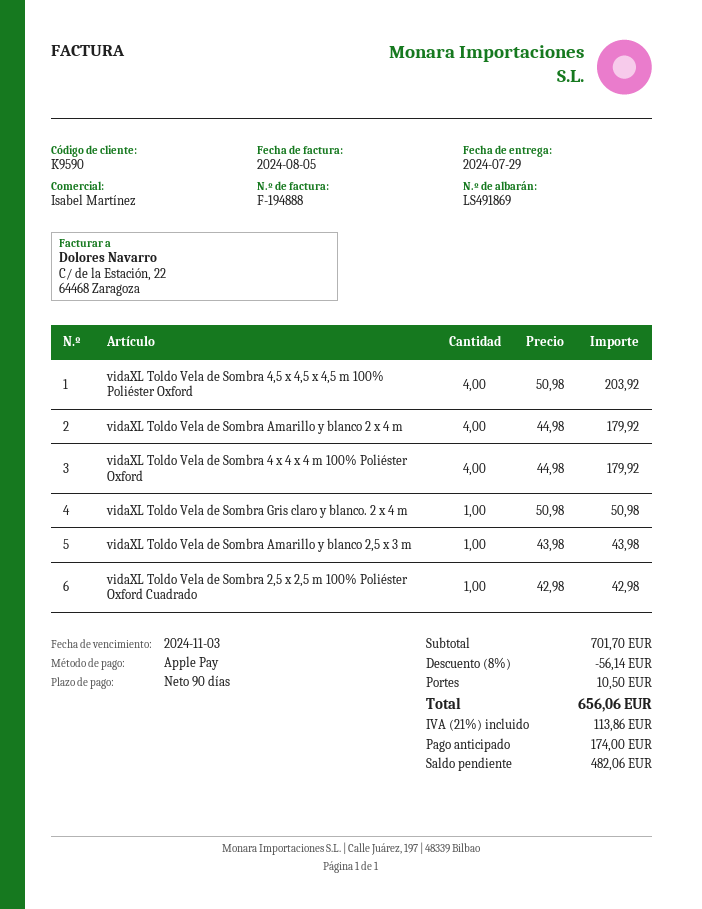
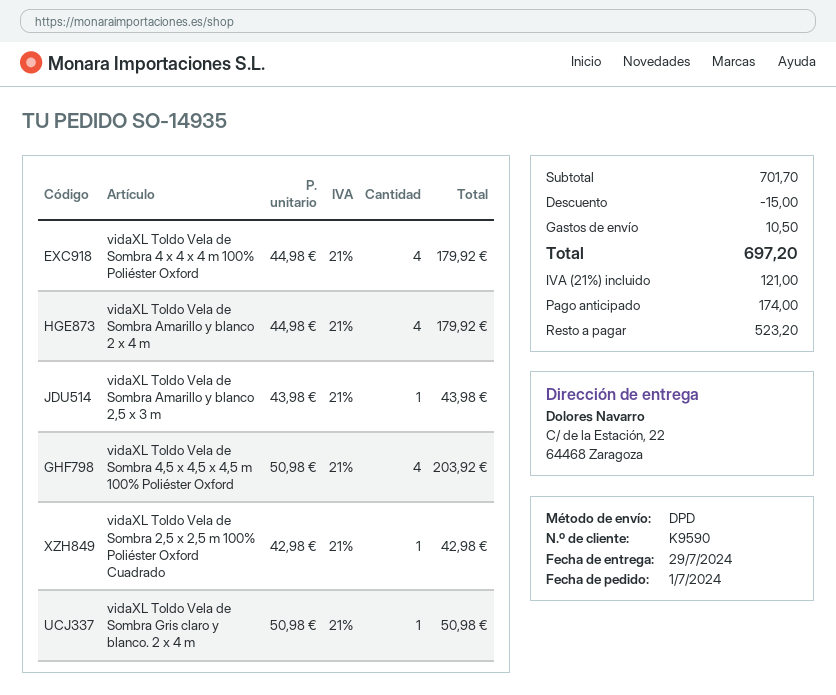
discount: 56.14 -> 15.00
tax: 21% = 113.86 -> 21% = 121.00
total: 656.06 -> 697.20
balance: 482.06 -> 523.20

